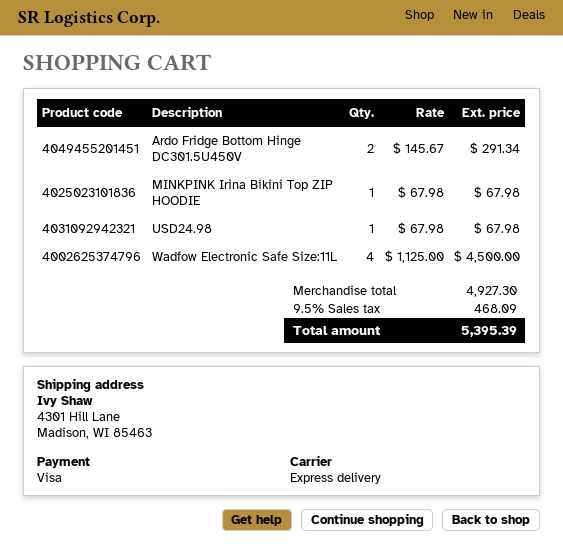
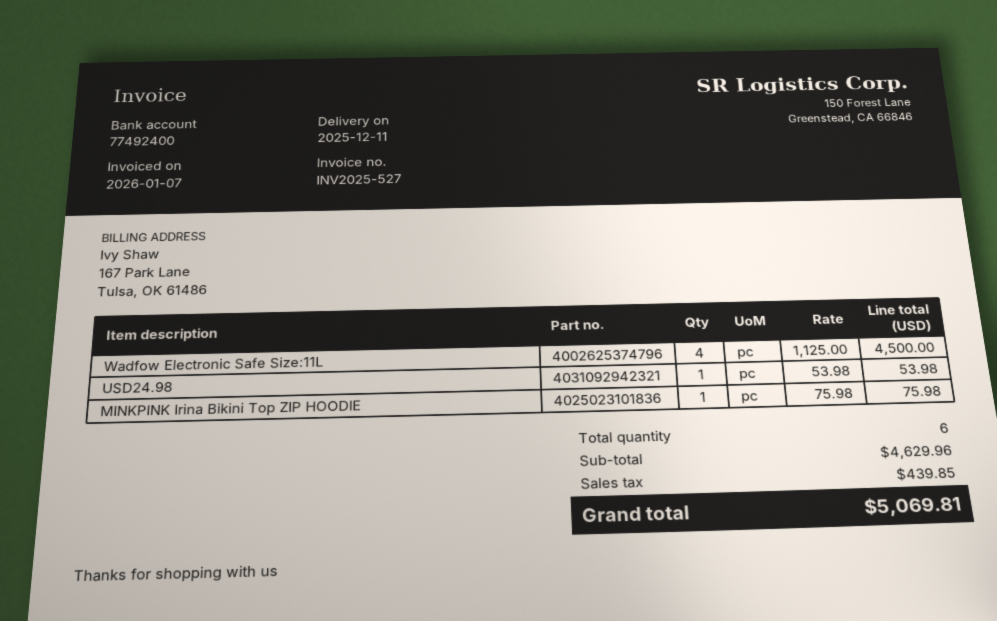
Ardo Fridge Bottom Hinge DC301.5U450V: 2 x 145.67 = 291.34 -> none
MINKPINK Irina Bikini Top ZIP HOODIE: 1 x 67.98 = 67.98 -> 1 x 75.98 = 75.98
USD24.98: 1 x 67.98 = 67.98 -> 1 x 53.98 = 53.98
subtotal: 4927.30 -> 4629.96
tax: 468.09 -> 439.85
total: 5395.39 -> 5069.81

